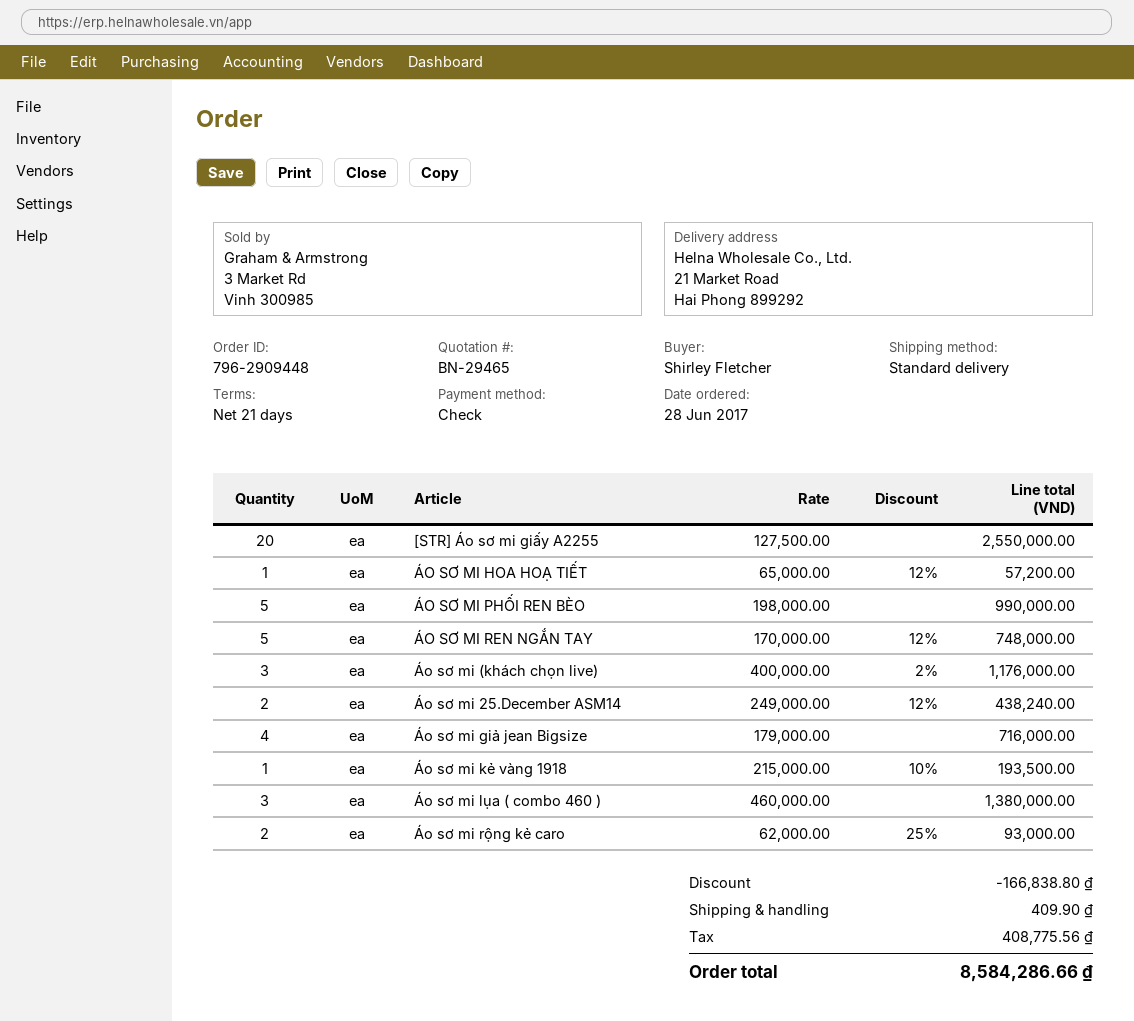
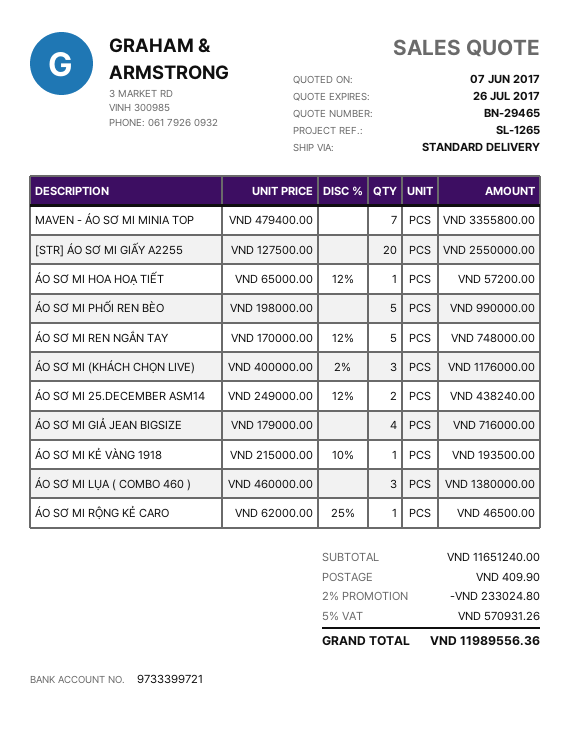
Áo sơ mi rộng kẻ caro: 2 x 62000.00 - 25% = 93000.00 -> 1 x 62000.00 - 25% = 46500.00
MAVEN - ÁO SƠ MI MINIA TOP: none -> 7 x 479400.00 = 3355800.00
discount: 166838.80 -> 233024.80
tax: 408775.56 -> 570931.26
total: 8584286.66 -> 11989556.36

